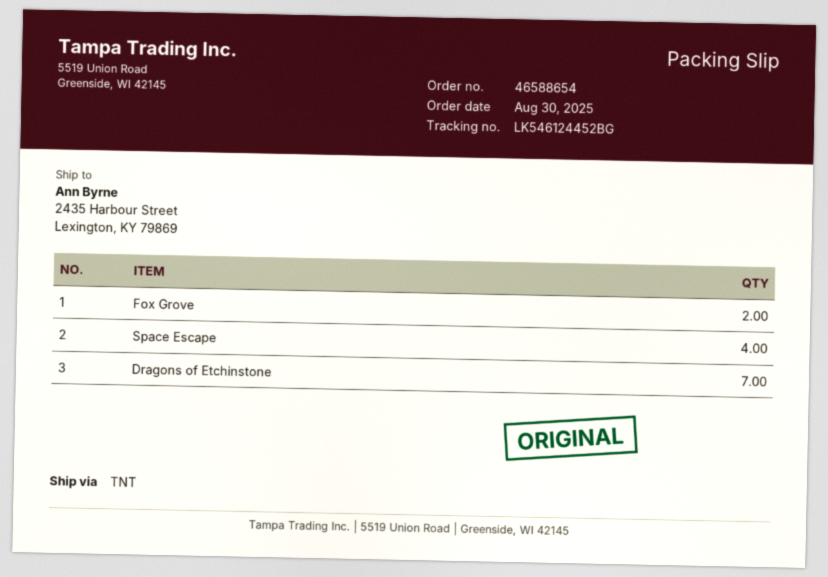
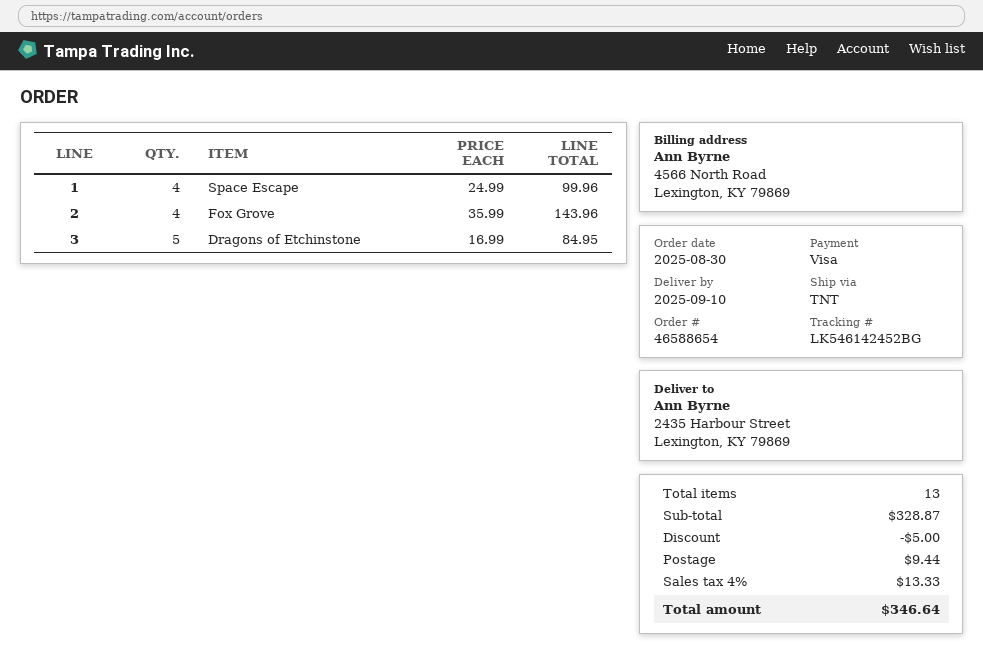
tracking number: LK546124452BG -> LK546142452BG
Fox Grove: 2 -> 4
Dragons of Etchinstone: 7 -> 5

